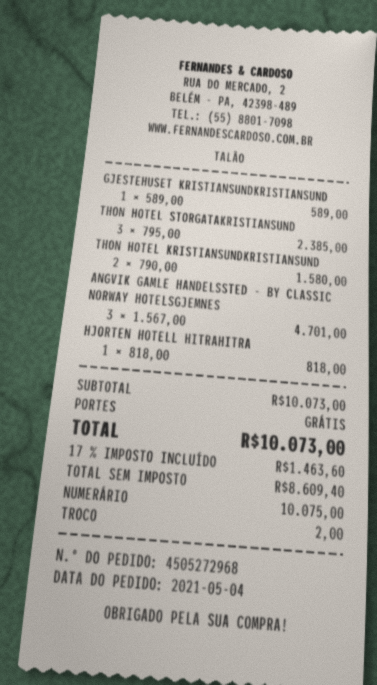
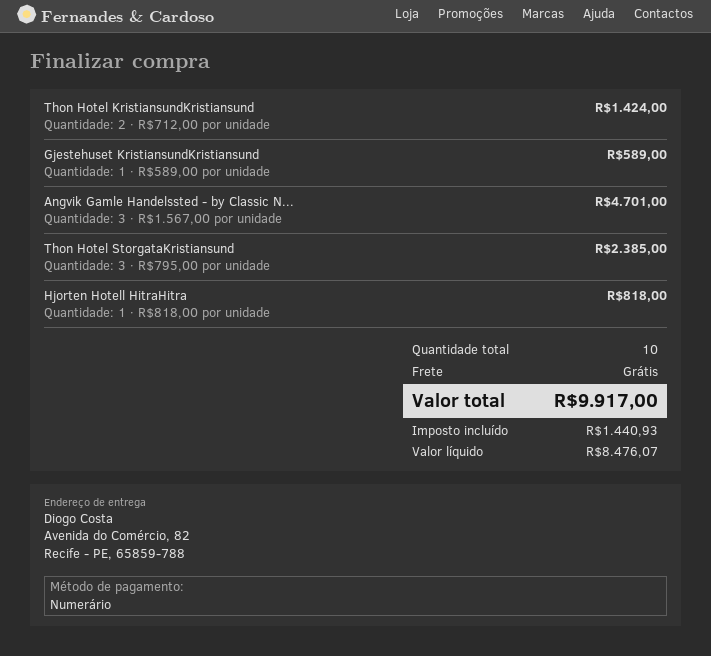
THON HOTEL KRISTIANSUNDKRISTIANSUND: 2 x 790.00 = 1580.00 -> 2 x 712.00 = 1424.00
net: 8609.40 -> 8476.07
tax: 1463.60 -> 1440.93
total: 10073.00 -> 9917.00

